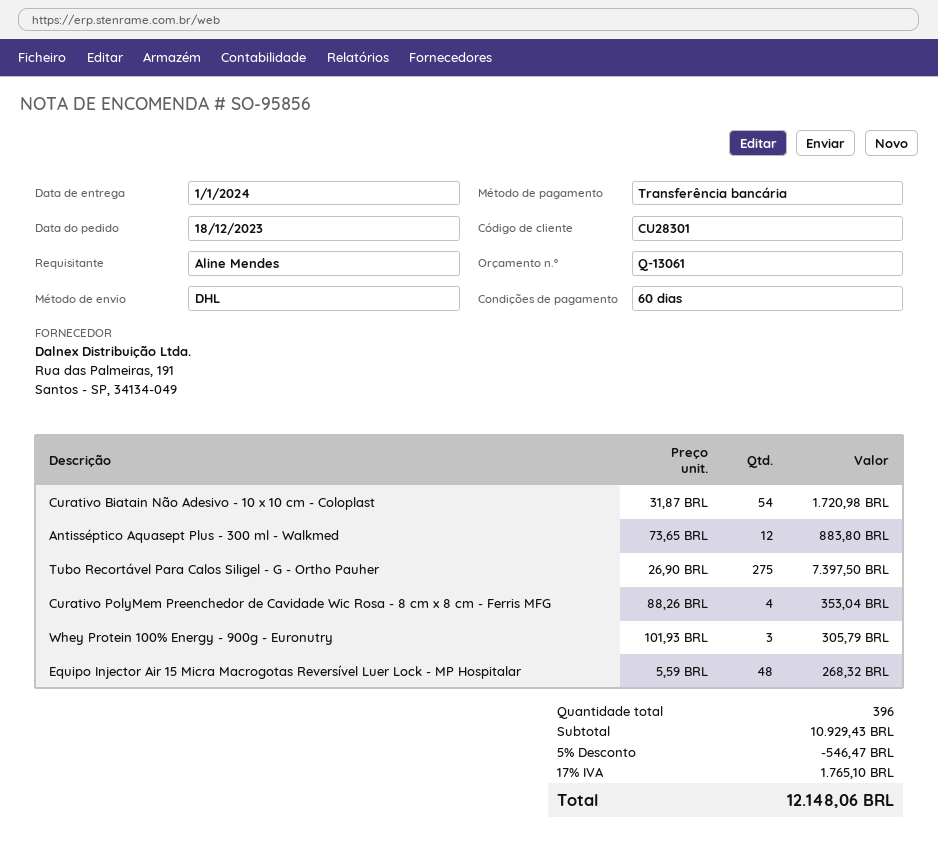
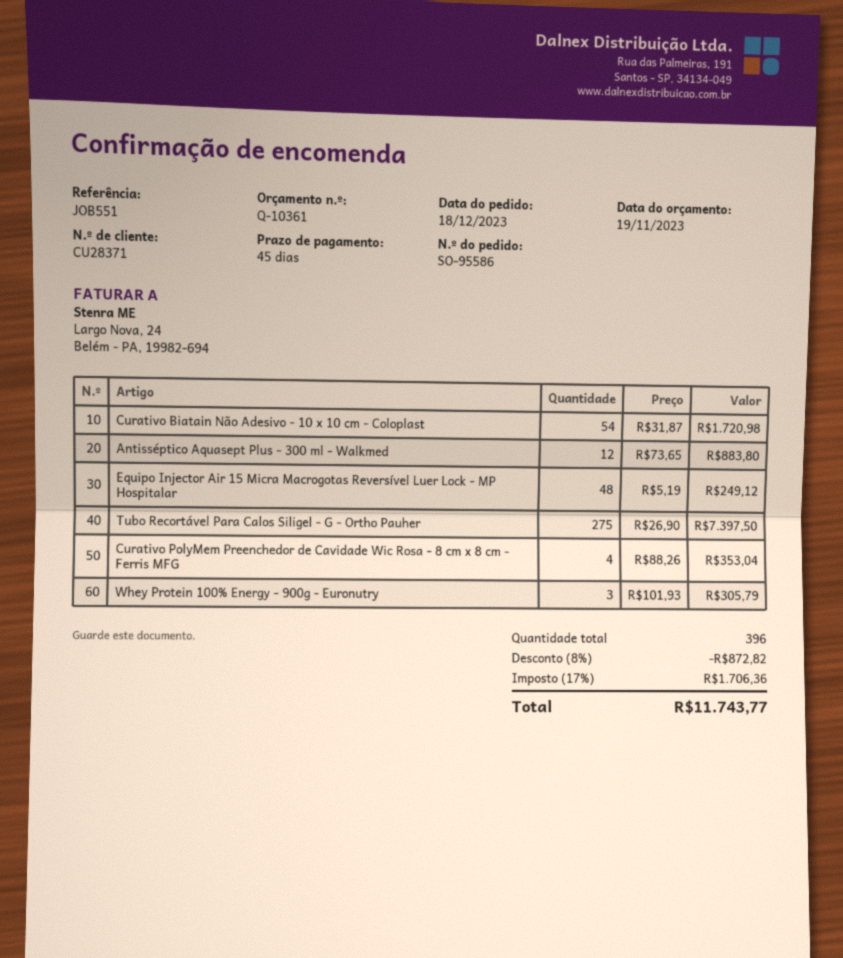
quote number: Q-13061 -> Q-10361
order number: SO-95856 -> SO-95586
payment terms: 60 days -> 45 days
customer number: CU28301 -> CU28371
Equipo Injector Air 15 Micra Macrogotas Reversível Luer Lock - MP Hospitalar: 48 x 5.59 = 268.32 -> 48 x 5.19 = 249.12
discount: 5% = 546.47 -> 8% = 872.82
tax: 17% = 1765.10 -> 17% = 1706.36
total: 12148.06 -> 11743.77

